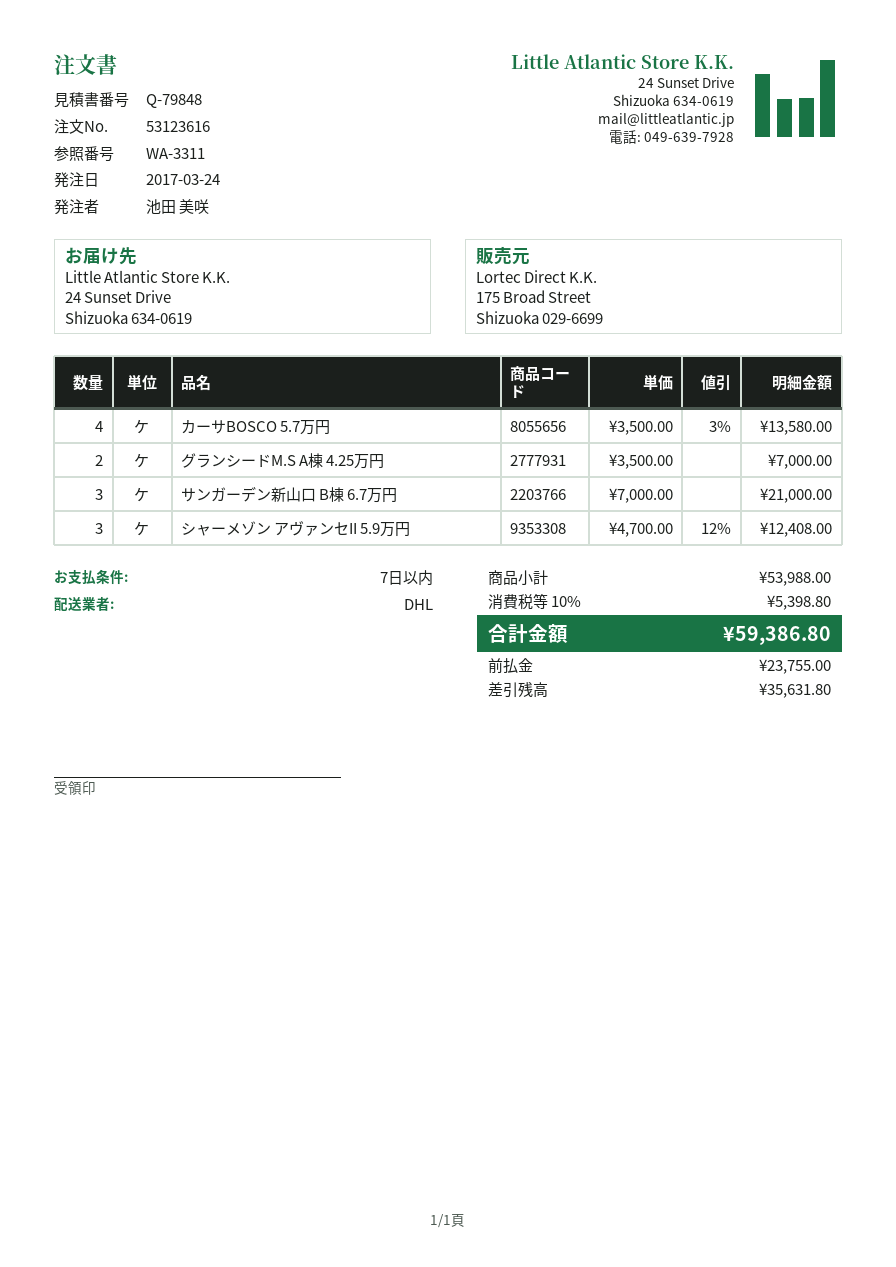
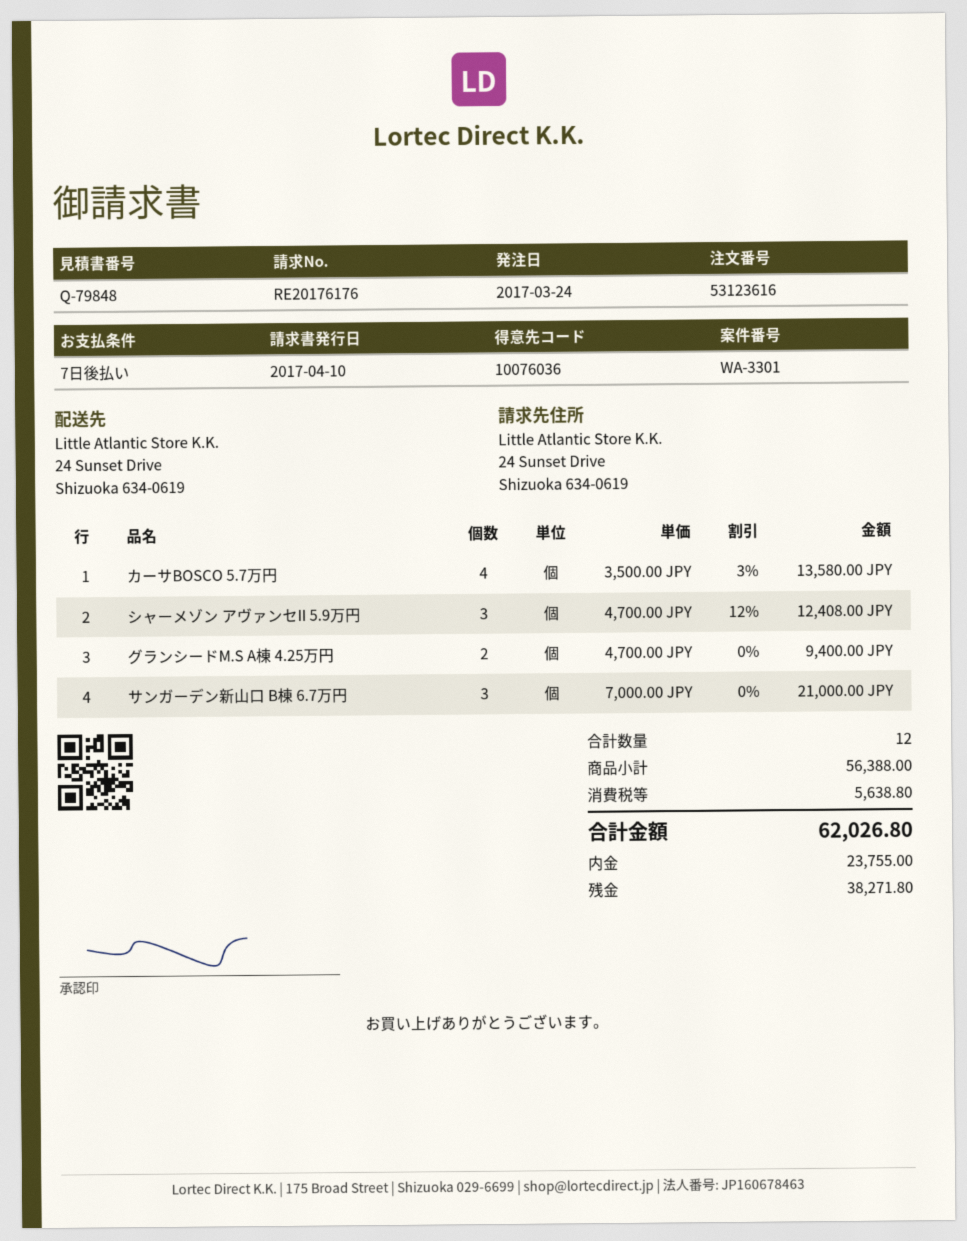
reference: WA-3311 -> WA-3301
グランシードM.S A棟 4.25万円: 2 x 3500.00 = 7000.00 -> 2 x 4700.00 = 9400.00
subtotal: 53988.00 -> 56388.00
tax: 5398.80 -> 5638.80
total: 59386.80 -> 62026.80
balance: 35631.80 -> 38271.80

